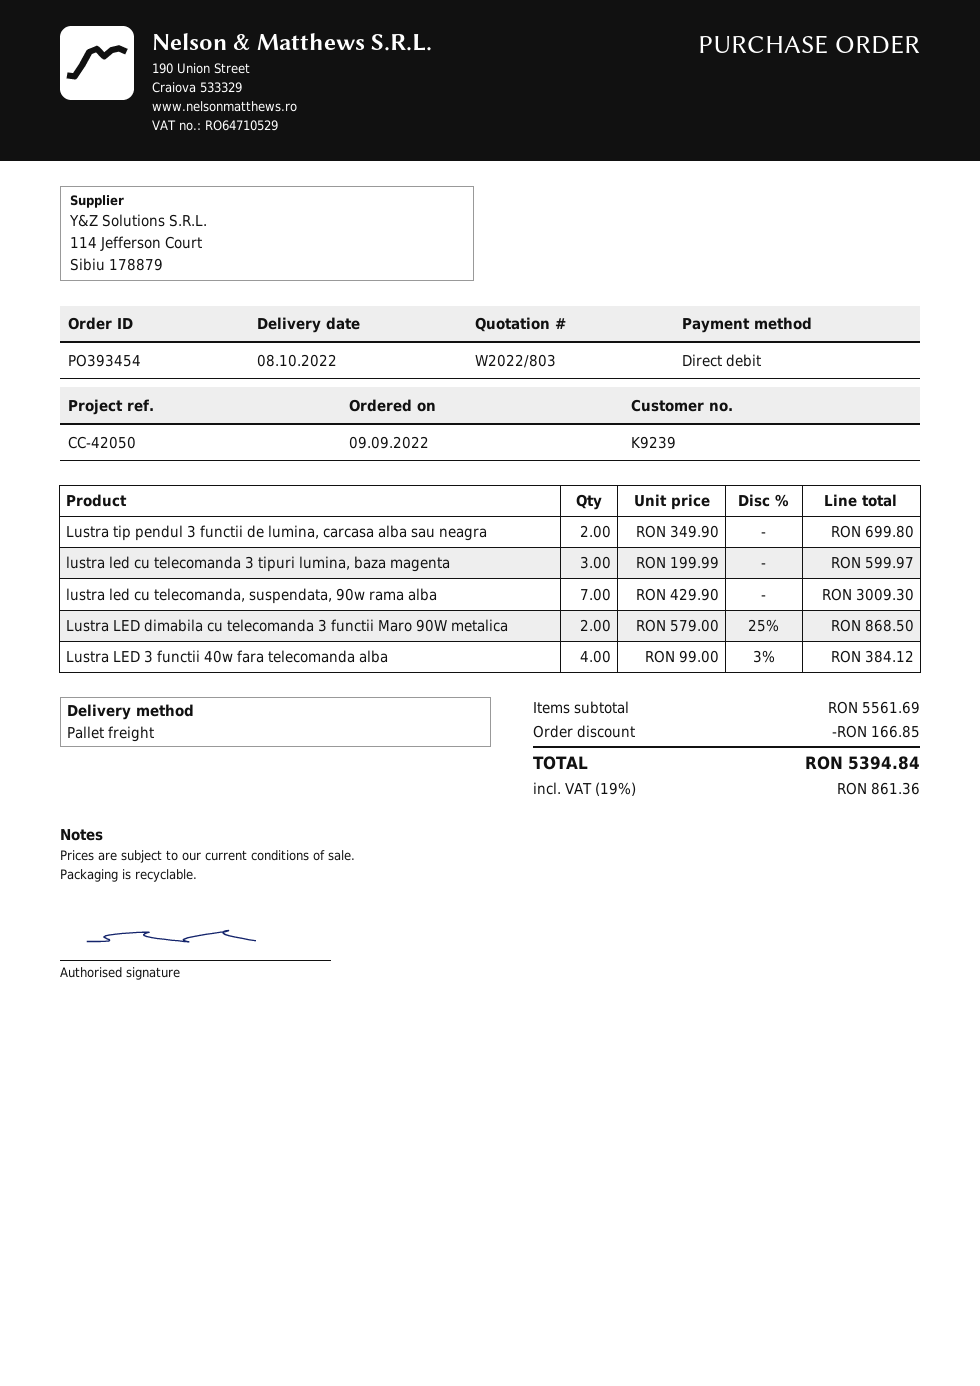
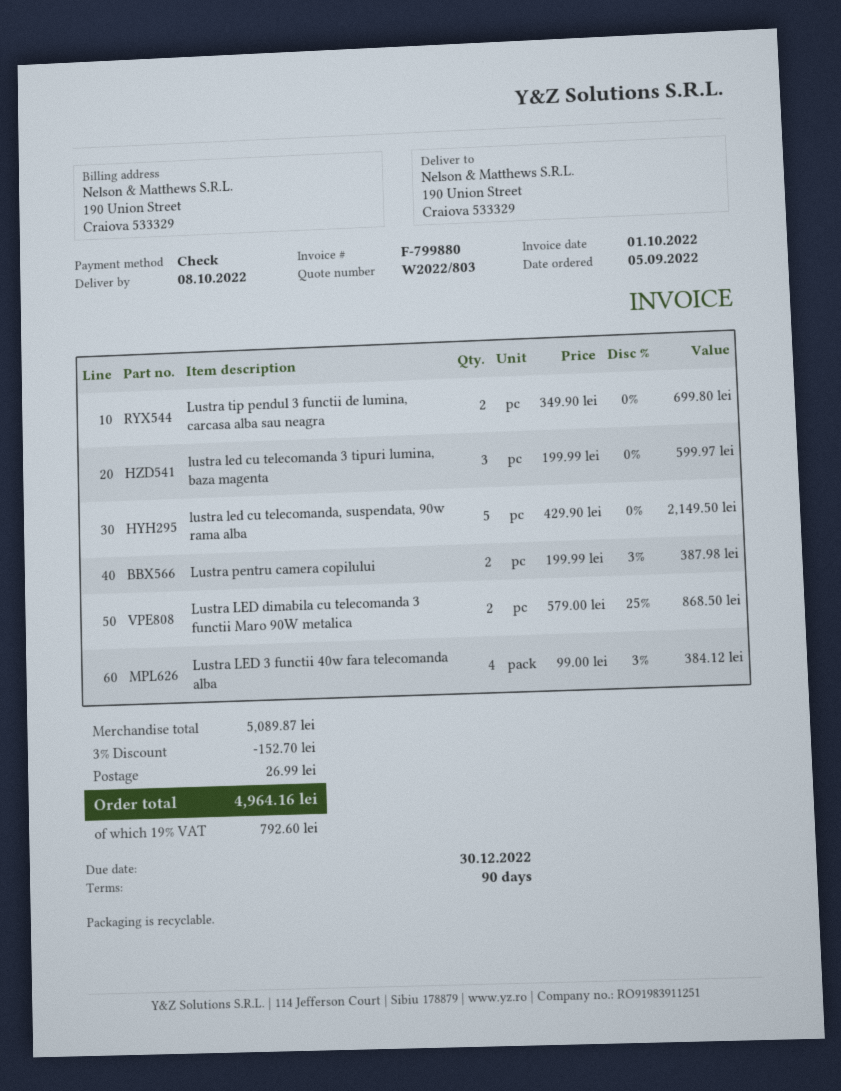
order date: 2022-09-09 -> 2022-09-05
payment method: direct debit -> cheque
lustra led cu telecomanda, suspendata, 90w rama alba: 7 x 429.90 = 3009.30 -> 5 x 429.90 = 2149.50
Lustra pentru camera copilului: none -> 2 x 199.99 - 3% = 387.98
subtotal: 5561.69 -> 5089.87
discount: 166.85 -> 152.70
shipping: none -> 26.99
tax: 19% = 861.36 -> 19% = 792.60
total: 5394.84 -> 4964.16

